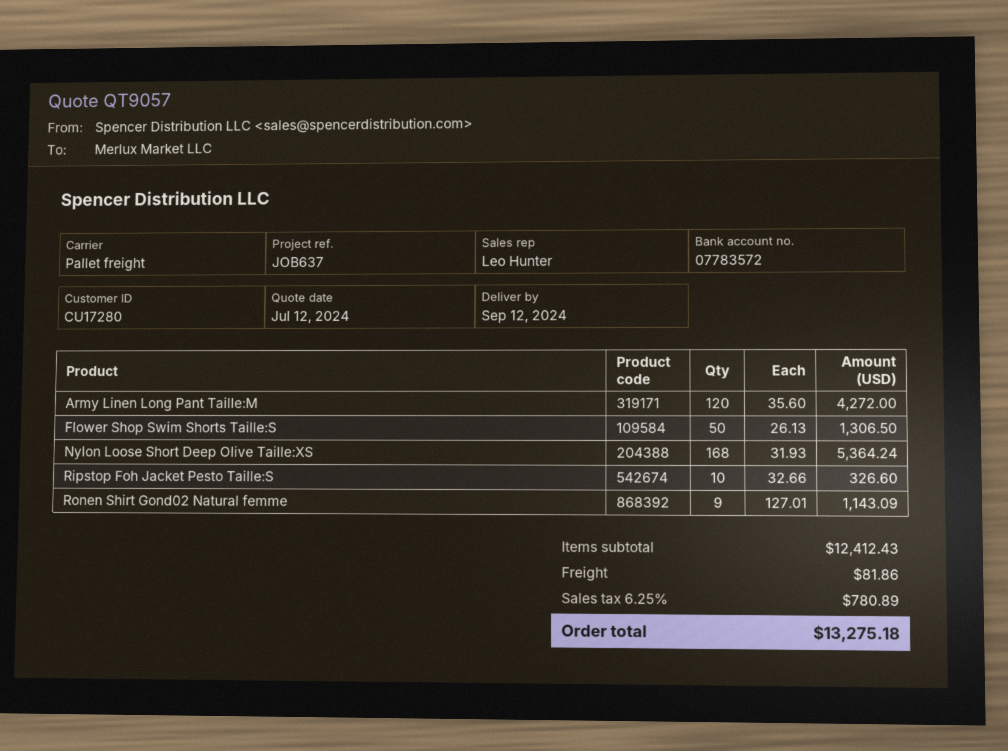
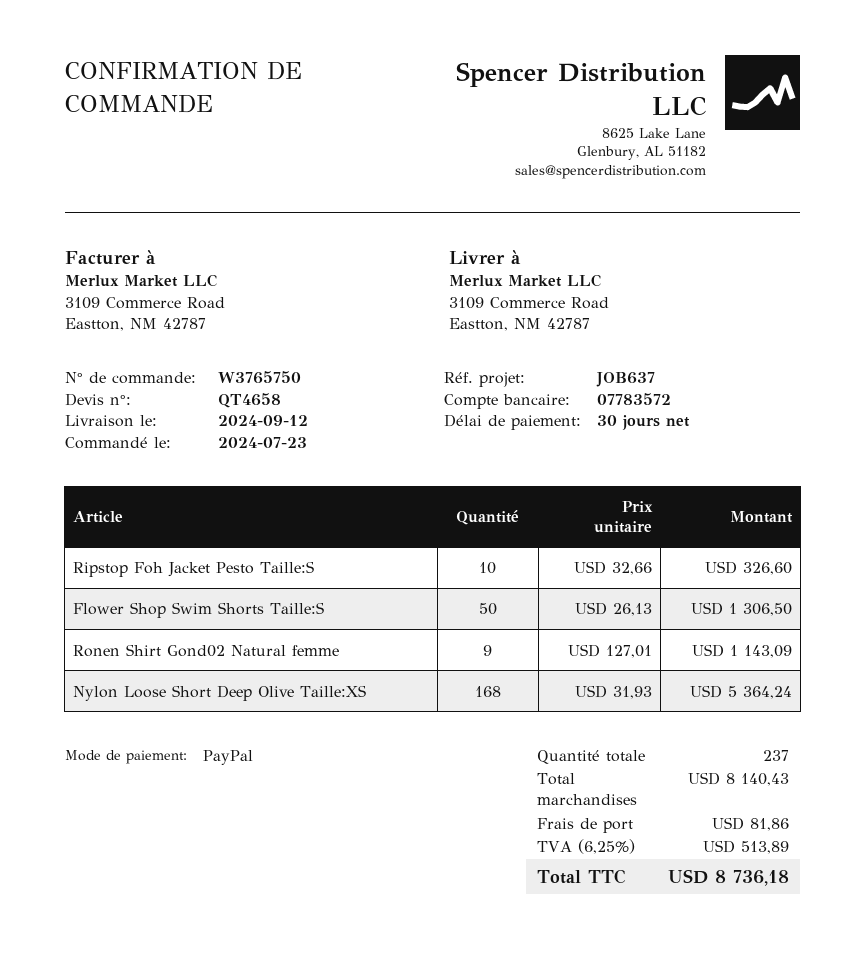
quote number: QT9057 -> QT4658
Army Linen Long Pant Taille:M: 120 x 35.60 = 4272.00 -> none
subtotal: 12412.43 -> 8140.43
tax: 6.25% = 780.89 -> 6.25% = 513.89
total: 13275.18 -> 8736.18

